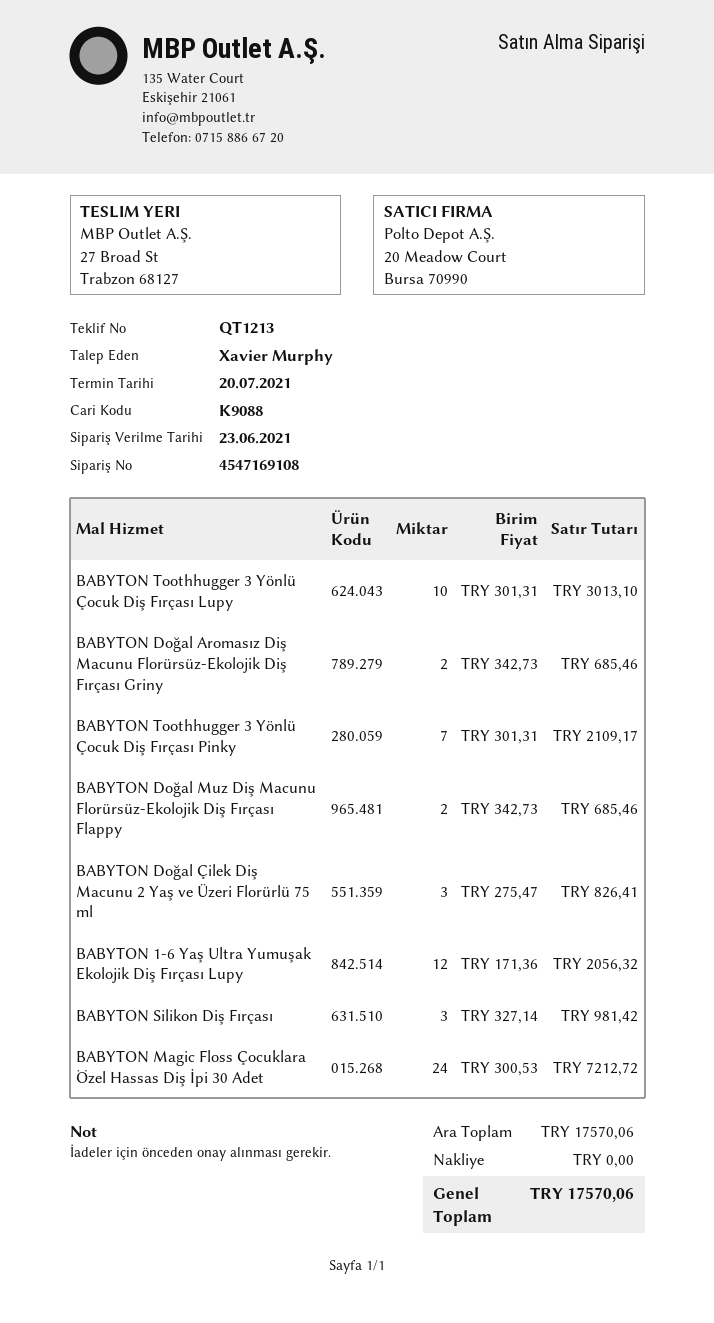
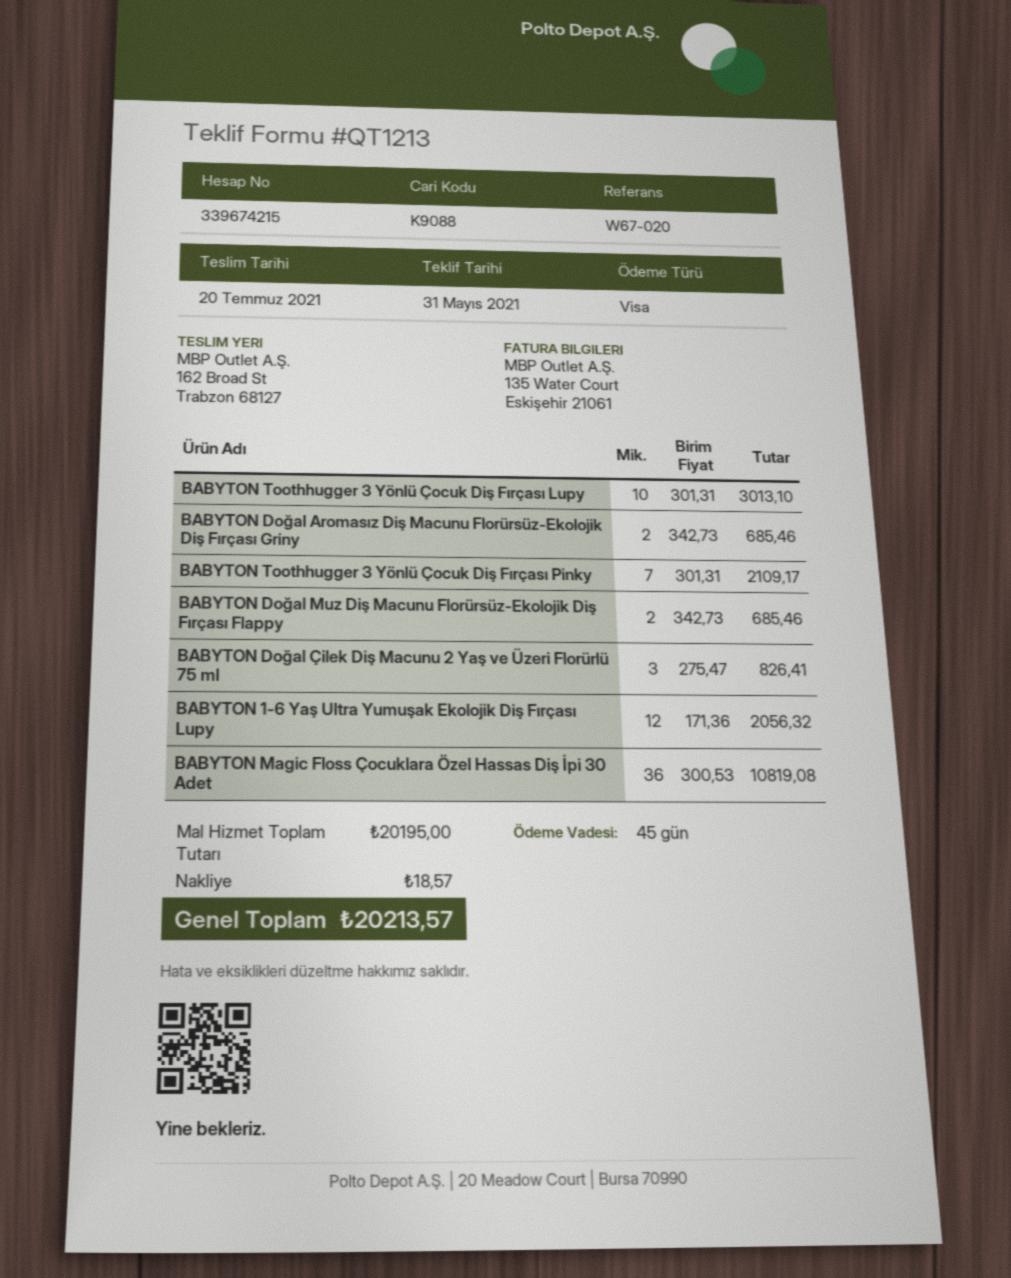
ship to: 27 Broad St, Trabzon 68127 -> 162 Broad St, Trabzon 68127
BABYTON Silikon Diş Fırçası: 3 x 327.14 = 981.42 -> none
BABYTON Magic Floss Çocuklara Özel Hassas Diş İpi 30 Adet: 24 x 300.53 = 7212.72 -> 36 x 300.53 = 10819.08
subtotal: 17570.06 -> 20195.00
shipping: 0.00 -> 18.57
total: 17570.06 -> 20213.57

